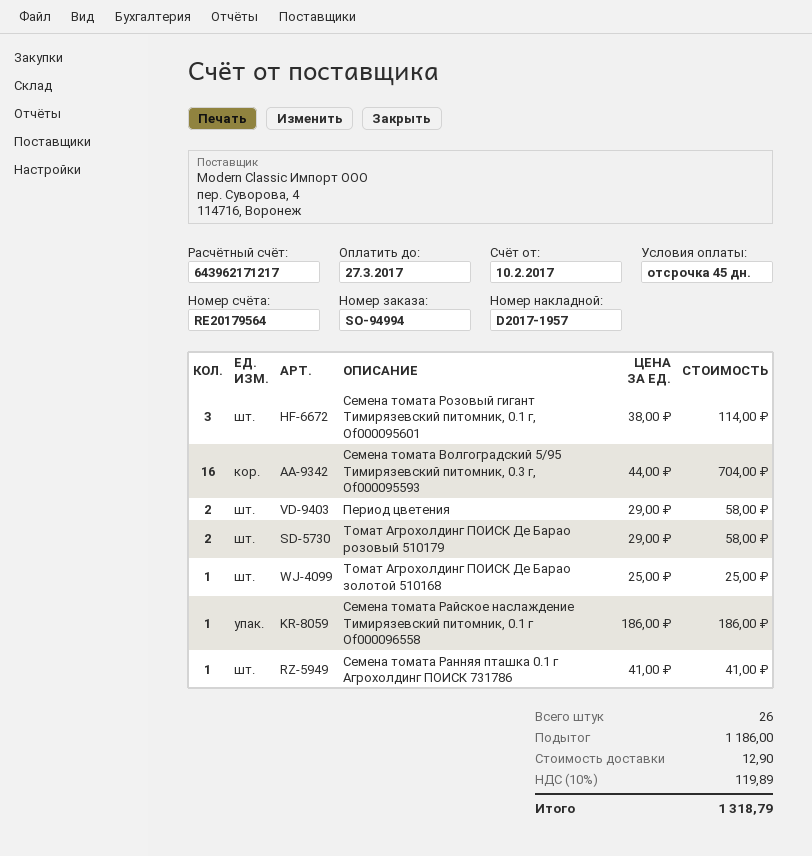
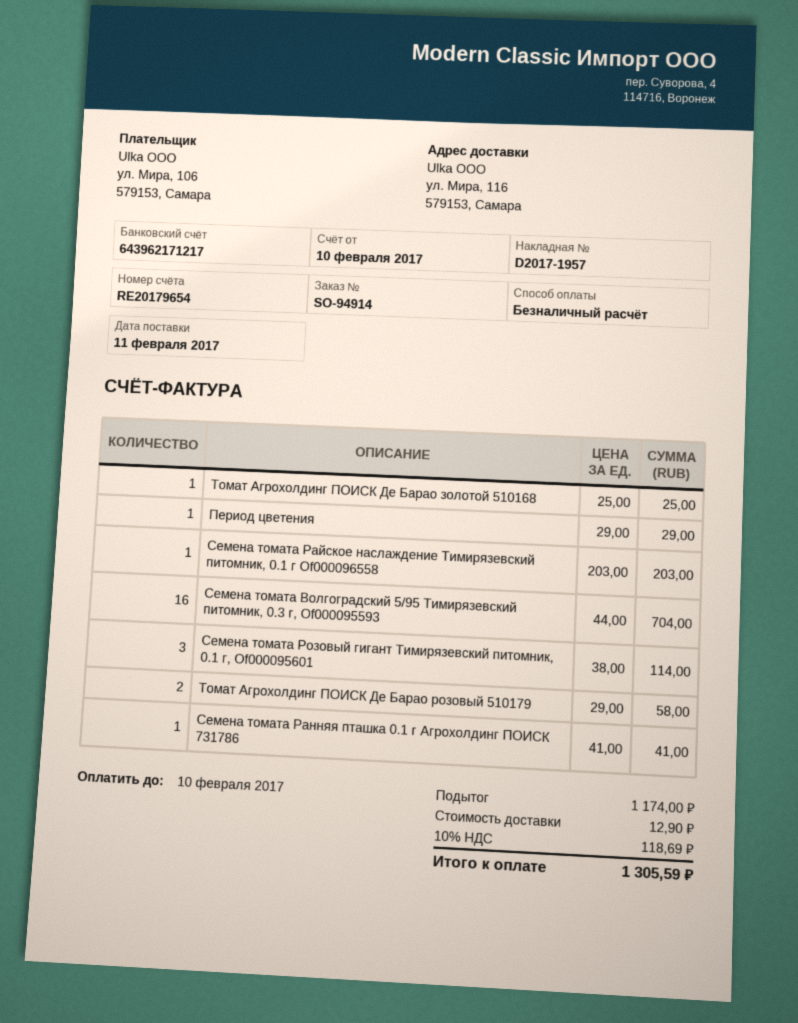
order number: SO-94994 -> SO-94914
invoice number: RE20179564 -> RE20179654
due date: 2017-03-27 -> 2017-02-10
Период цветения: 2 x 29.00 = 58.00 -> 1 x 29.00 = 29.00
Семена томата Райское наслаждение Тимирязевский питомник, 0.1 г Of000096558: 1 x 186.00 = 186.00 -> 1 x 203.00 = 203.00
subtotal: 1186.00 -> 1174.00
tax: 10% = 119.89 -> 10% = 118.69
total: 1318.79 -> 1305.59

